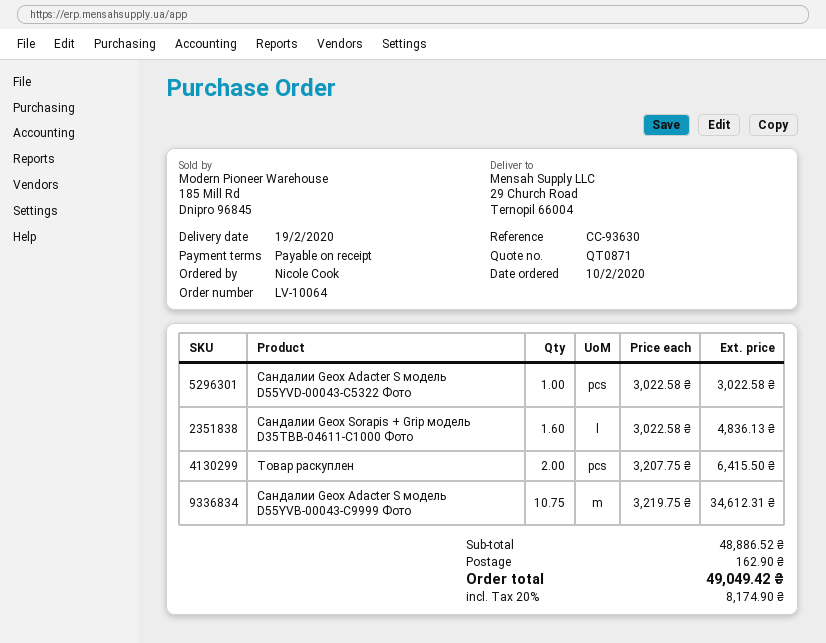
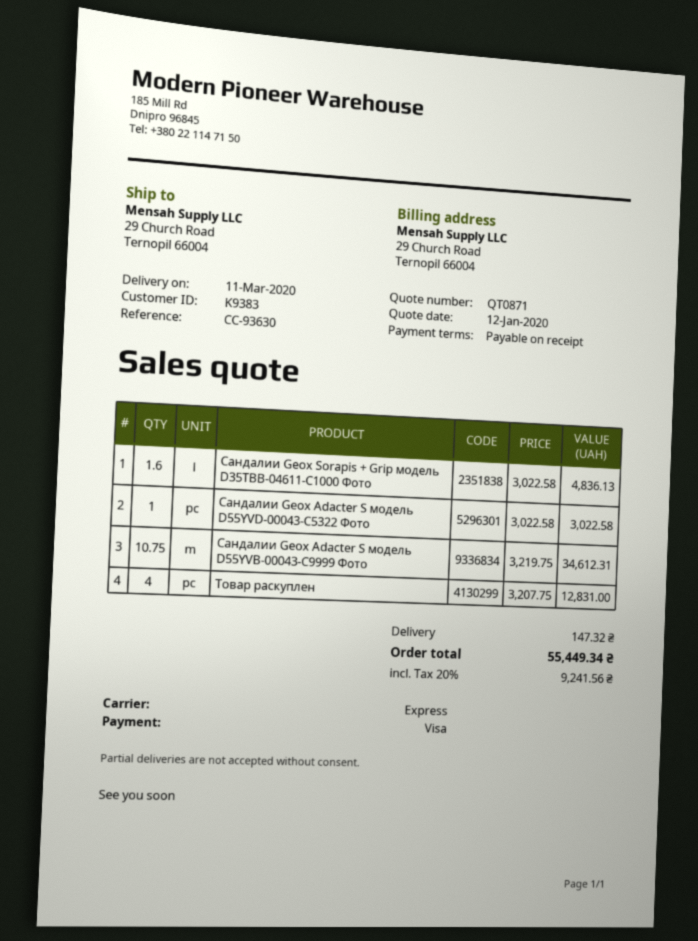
delivery date: 2020-02-19 -> 2020-03-11
Товар раскуплен: 2 x 3207.75 = 6415.50 -> 4 x 3207.75 = 12831.00
shipping: 162.90 -> 147.32
tax: 20% = 8174.90 -> 20% = 9241.56
total: 49049.42 -> 55449.34

